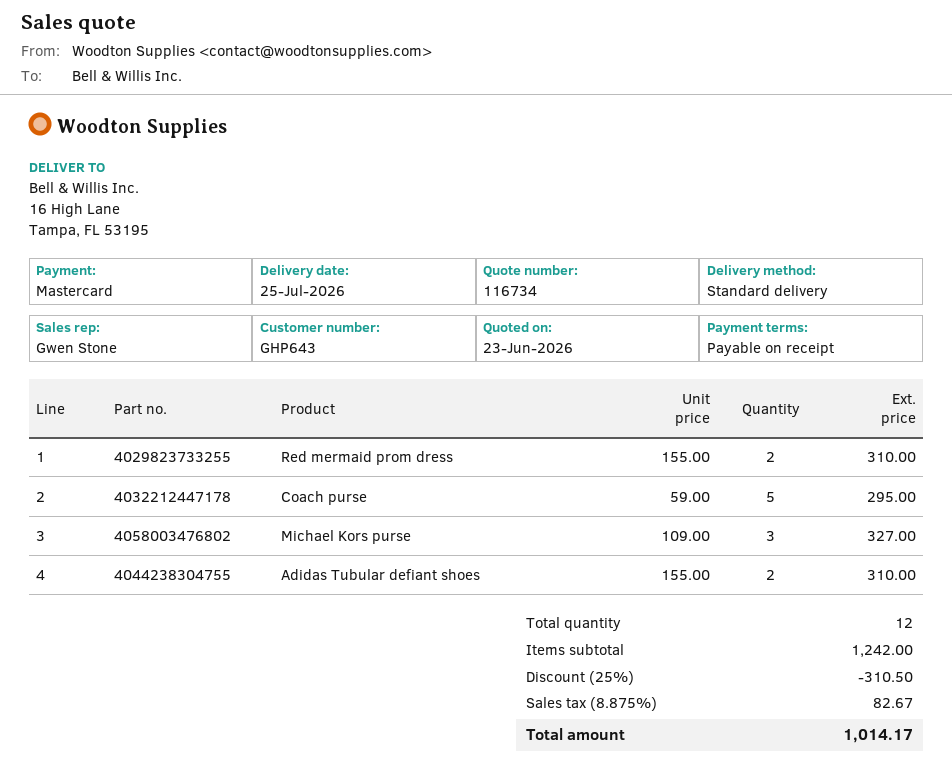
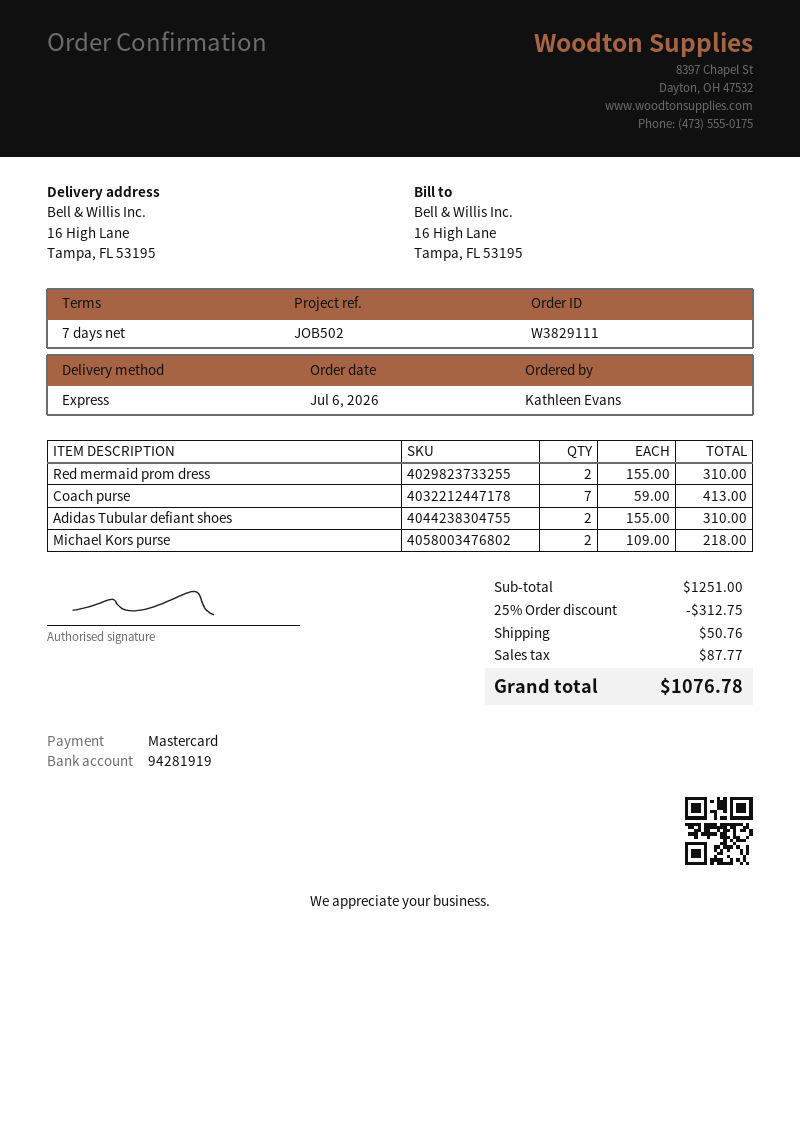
payment terms: on receipt -> 7 days
shipping method: standard -> express
Coach purse: 5 x 59.00 = 295.00 -> 7 x 59.00 = 413.00
Michael Kors purse: 3 x 109.00 = 327.00 -> 2 x 109.00 = 218.00
subtotal: 1242.00 -> 1251.00
discount: 25% = 310.50 -> 25% = 312.75
shipping: none -> 50.76
tax: 82.67 -> 87.77
total: 1014.17 -> 1076.78

